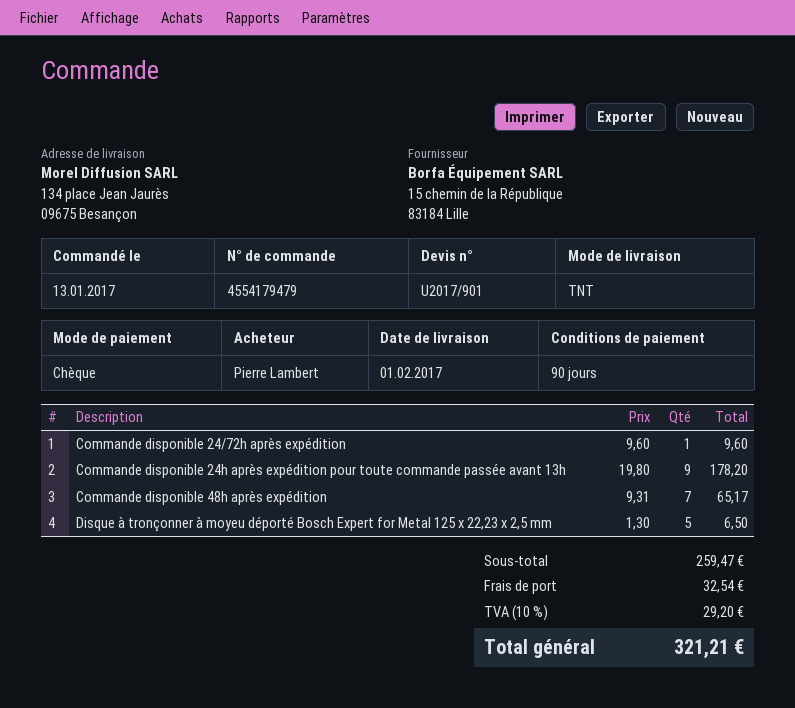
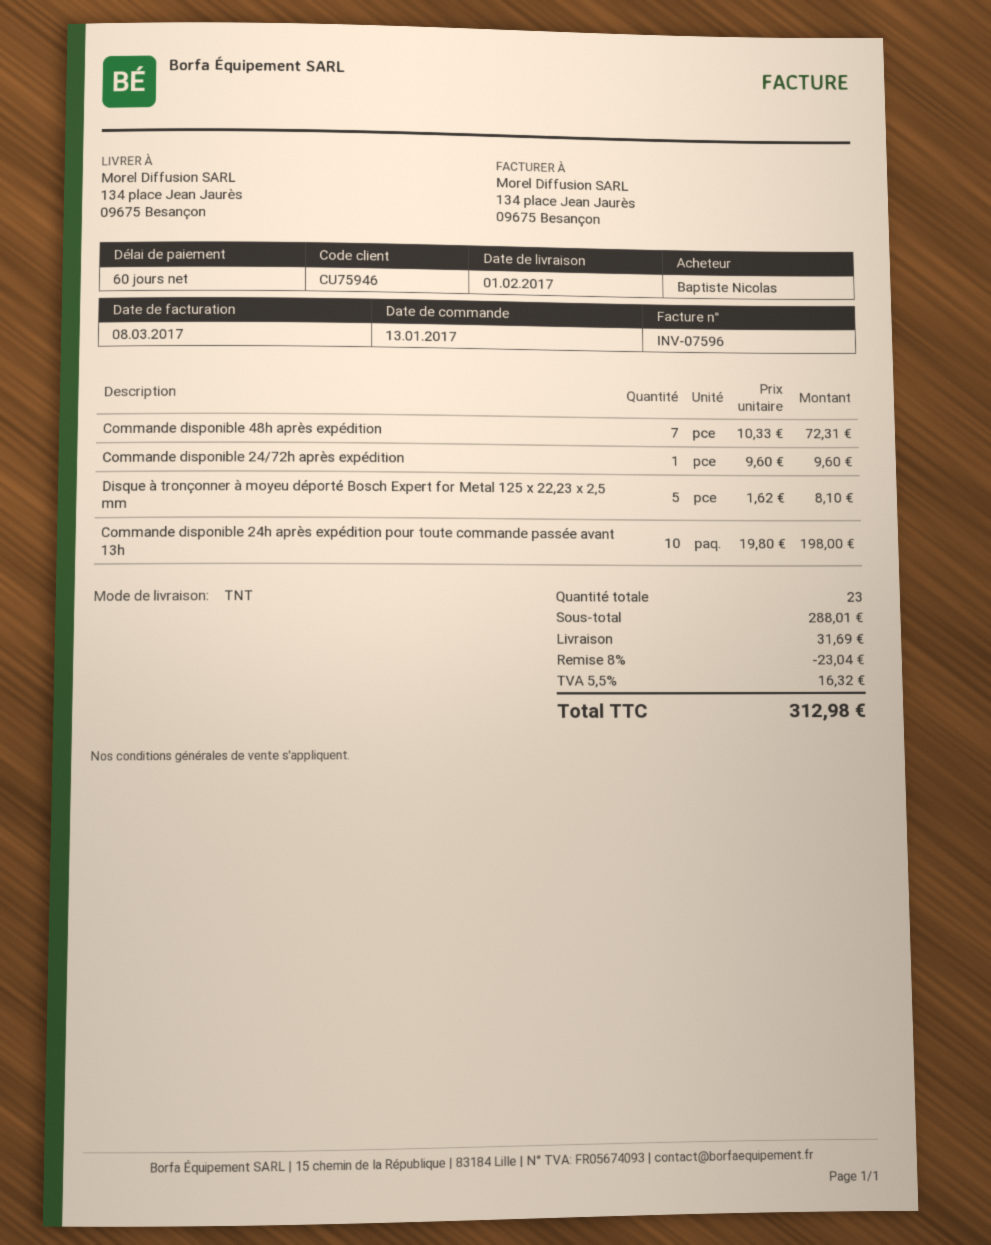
payment terms: 90 days -> 60 days
ordered by: Pierre Lambert -> Baptiste Nicolas
Commande disponible 24h après expédition pour toute commande passée avant 13h: 9 x 19.80 = 178.20 -> 10 x 19.80 = 198.00
Commande disponible 48h après expédition: 7 x 9.31 = 65.17 -> 7 x 10.33 = 72.31
Disque à tronçonner à moyeu déporté Bosch Expert for Metal 125 x 22,23 x 2,5 mm: 5 x 1.30 = 6.50 -> 5 x 1.62 = 8.10
subtotal: 259.47 -> 288.01
discount: none -> 8% = 23.04
shipping: 32.54 -> 31.69
tax: 10% = 29.20 -> 5.5% = 16.32
total: 321.21 -> 312.98

